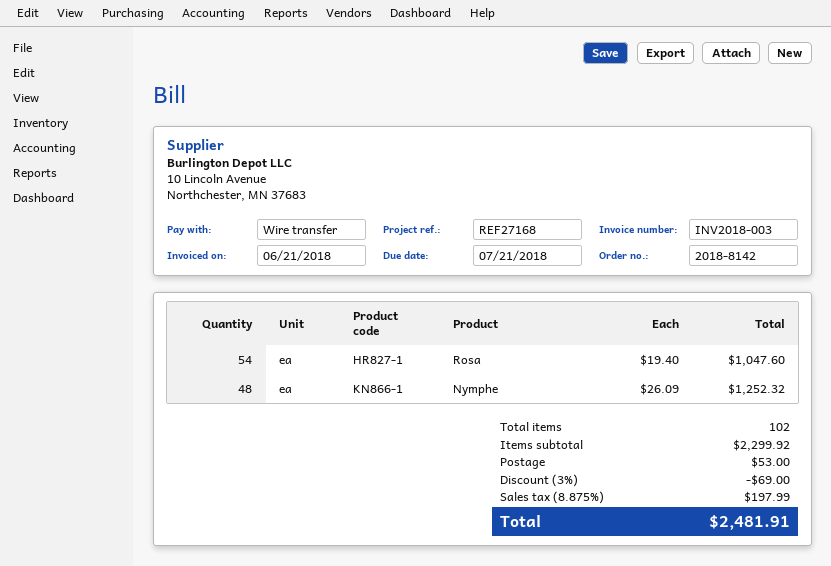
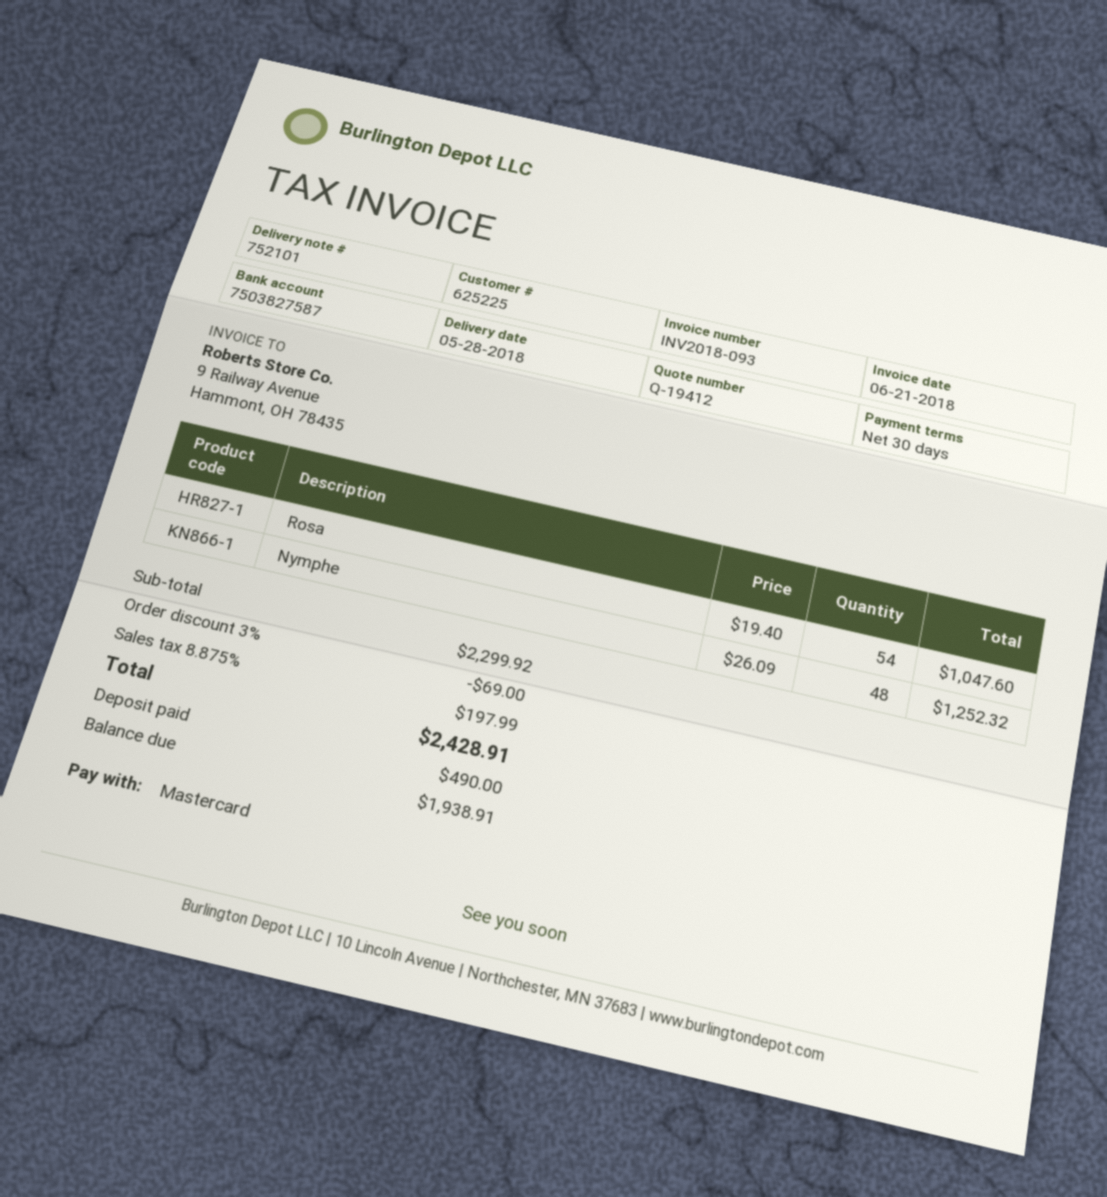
invoice number: INV2018-003 -> INV2018-093
payment method: bank transfer -> Mastercard
shipping: 53.00 -> none
total: 2481.91 -> 2428.91

